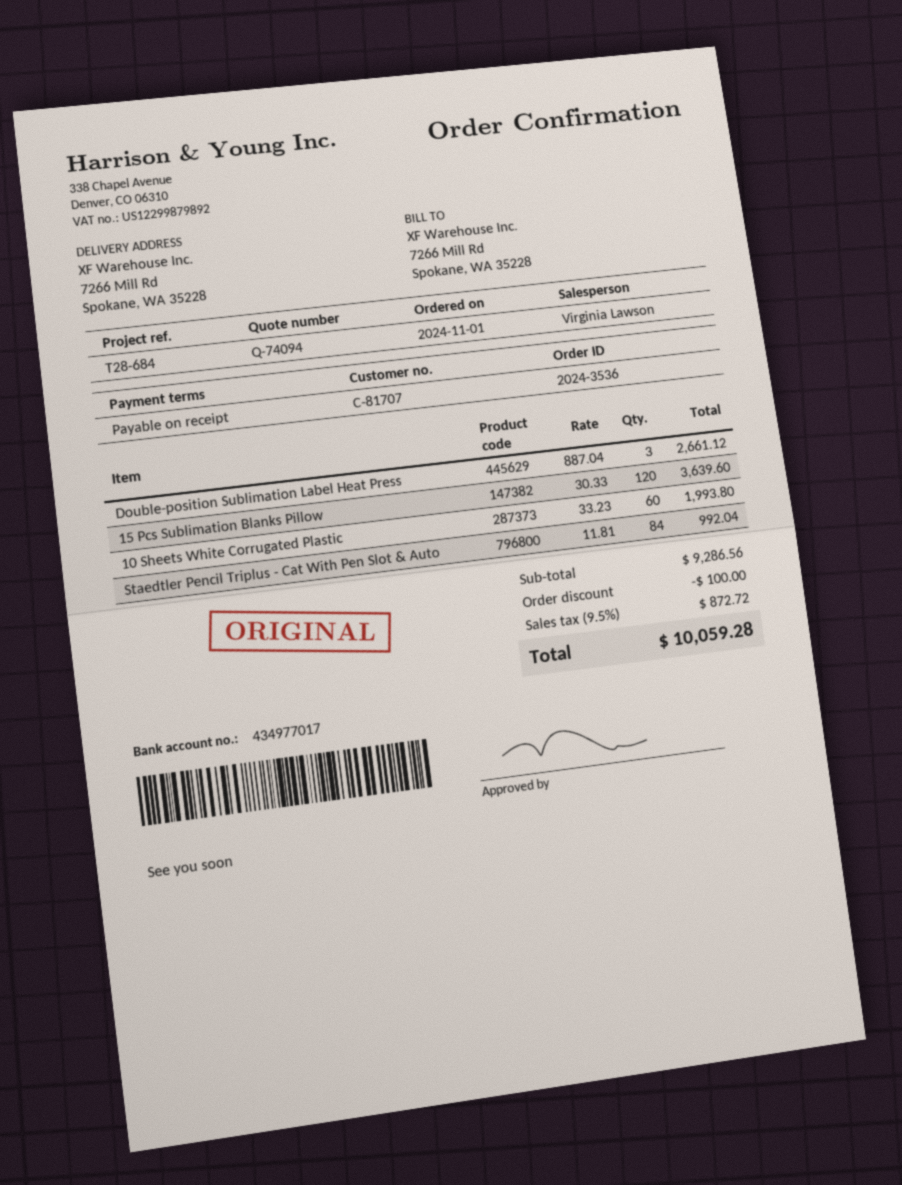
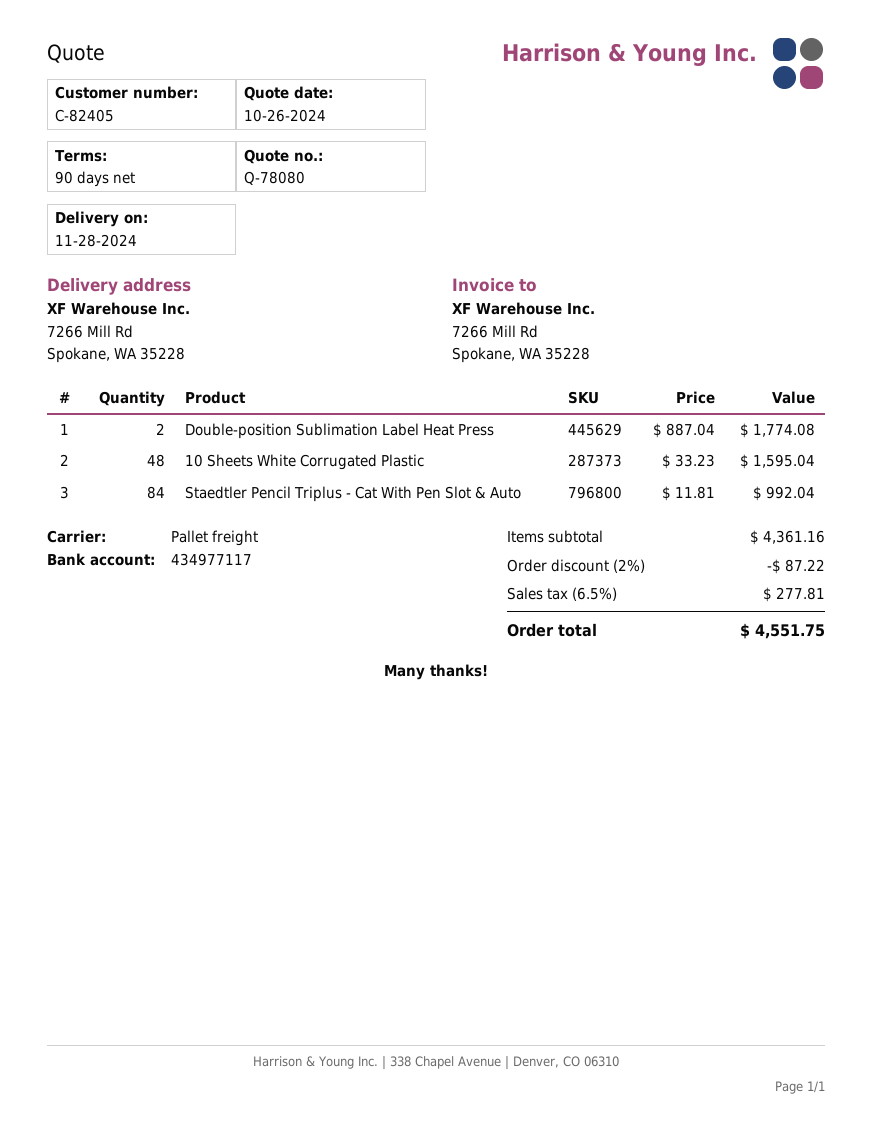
quote number: Q-74094 -> Q-78080
payment terms: on receipt -> 90 days
customer number: C-81707 -> C-82405
bank account: 434977017 -> 434977117
Double-position Sublimation Label Heat Press: 3 x 887.04 = 2661.12 -> 2 x 887.04 = 1774.08
15 Pcs Sublimation Blanks Pillow: 120 x 30.33 = 3639.60 -> none
10 Sheets White Corrugated Plastic: 60 x 33.23 = 1993.80 -> 48 x 33.23 = 1595.04
subtotal: 9286.56 -> 4361.16
discount: 100.00 -> 87.22
tax: 9.5% = 872.72 -> 6.5% = 277.81
total: 10059.28 -> 4551.75

